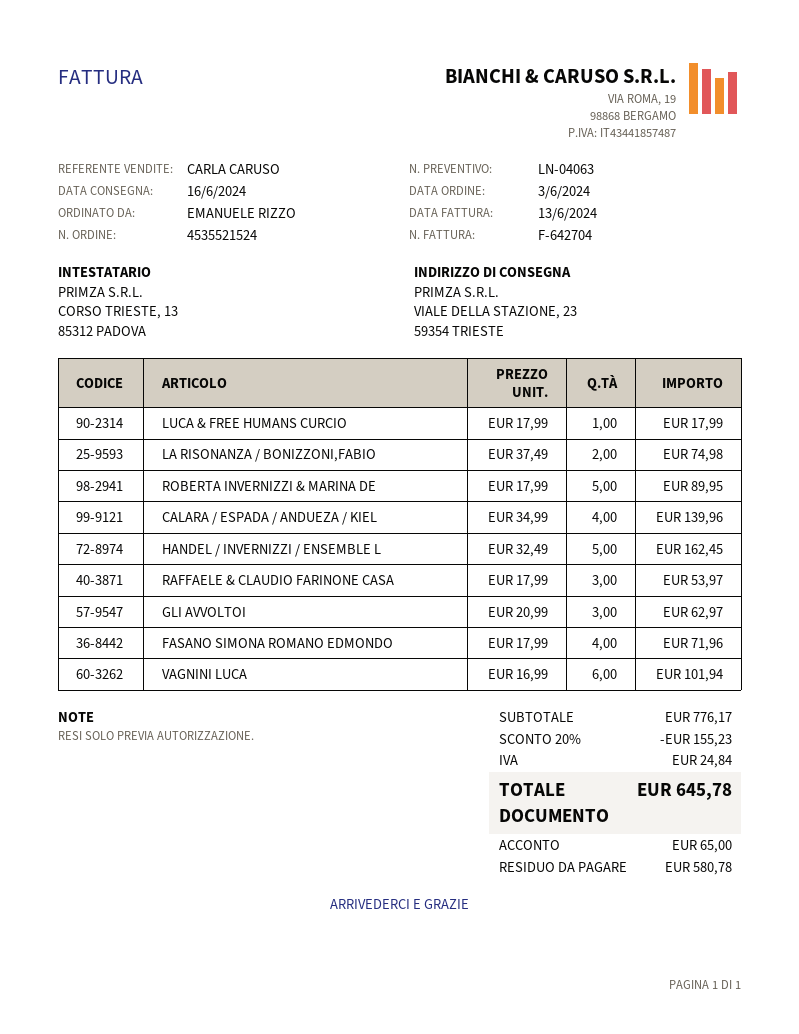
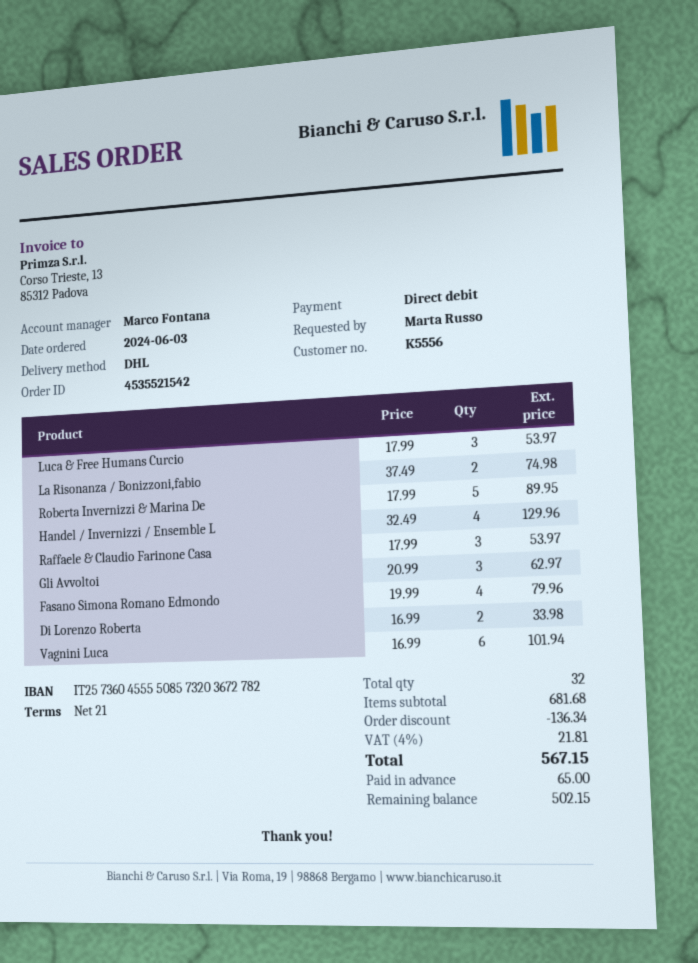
order number: 4535521524 -> 4535521542
ordered by: EMANUELE RIZZO -> Marta Russo
sales rep: CARLA CARUSO -> Marco Fontana
LUCA & FREE HUMANS CURCIO: 1 x 17.99 = 17.99 -> 3 x 17.99 = 53.97
CALARA / ESPADA / ANDUEZA / KIEL: 4 x 34.99 = 139.96 -> none
HANDEL / INVERNIZZI / ENSEMBLE L: 5 x 32.49 = 162.45 -> 4 x 32.49 = 129.96
FASANO SIMONA ROMANO EDMONDO: 4 x 17.99 = 71.96 -> 4 x 19.99 = 79.96
Di Lorenzo Roberta: none -> 2 x 16.99 = 33.98
subtotal: 776.17 -> 681.68
discount: 155.23 -> 136.34
tax: 24.84 -> 21.81
total: 645.78 -> 567.15
balance: 580.78 -> 502.15

